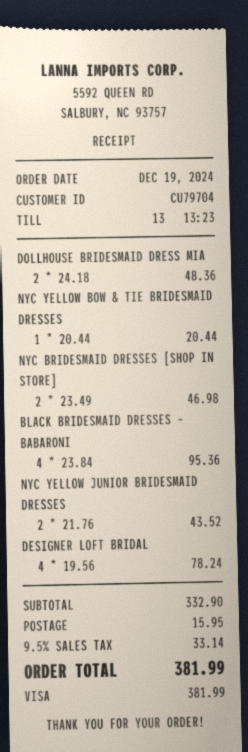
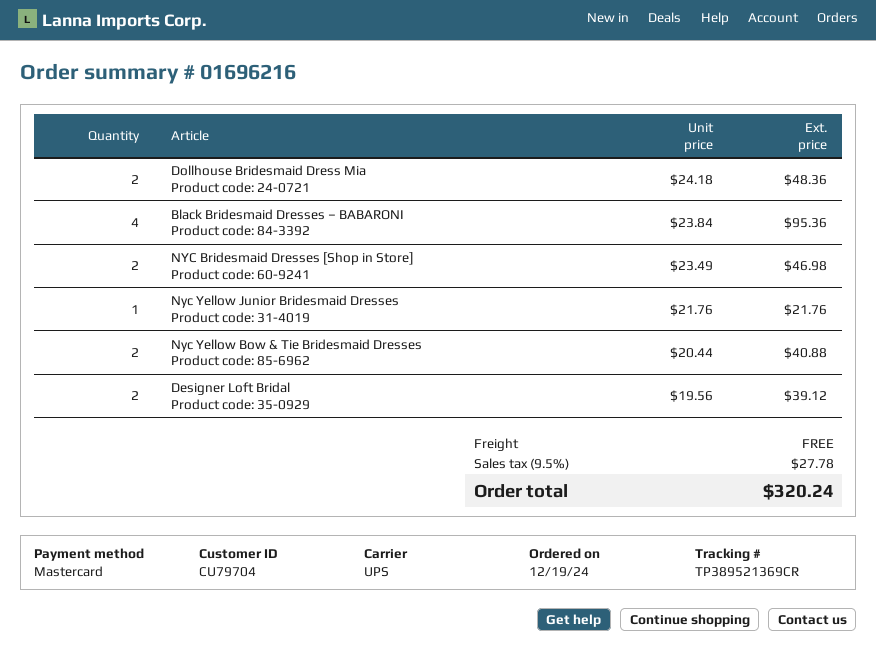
payment method: Visa -> Mastercard
NYC YELLOW BOW & TIE BRIDESMAID DRESSES: 1 x 20.44 = 20.44 -> 2 x 20.44 = 40.88
NYC YELLOW JUNIOR BRIDESMAID DRESSES: 2 x 21.76 = 43.52 -> 1 x 21.76 = 21.76
DESIGNER LOFT BRIDAL: 4 x 19.56 = 78.24 -> 2 x 19.56 = 39.12
shipping: 15.95 -> 0.00
tax: 9.5% = 33.14 -> 9.5% = 27.78
total: 381.99 -> 320.24

